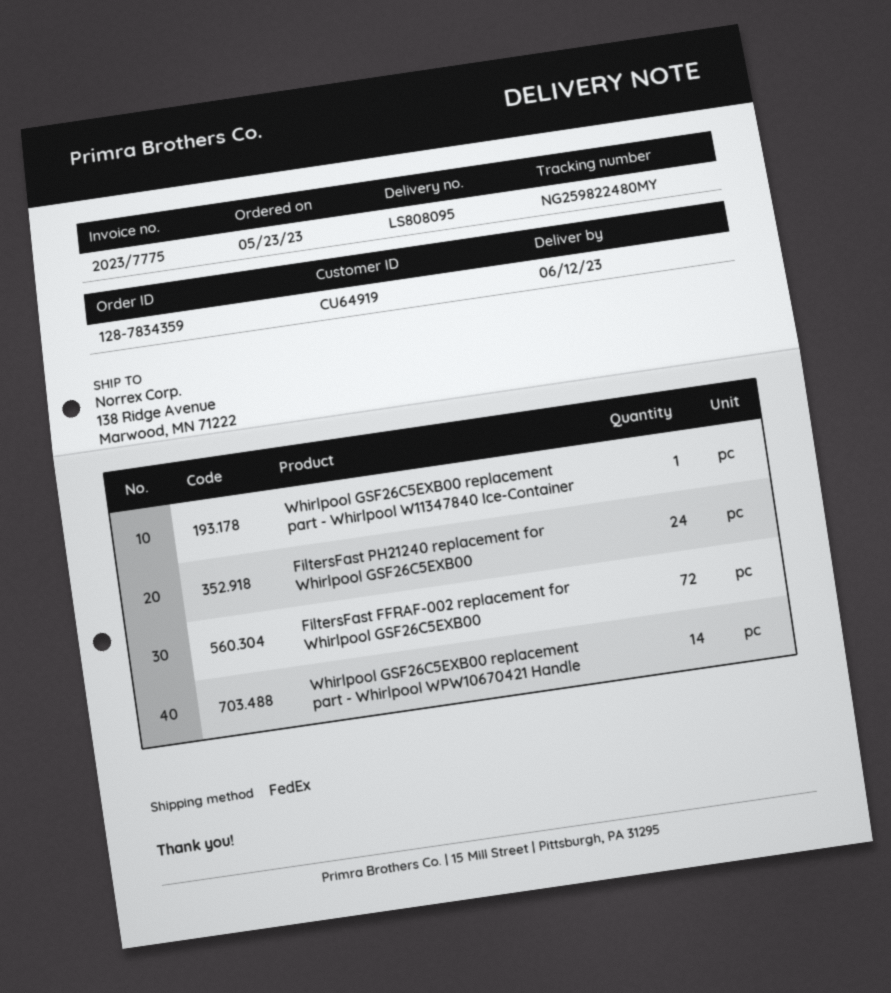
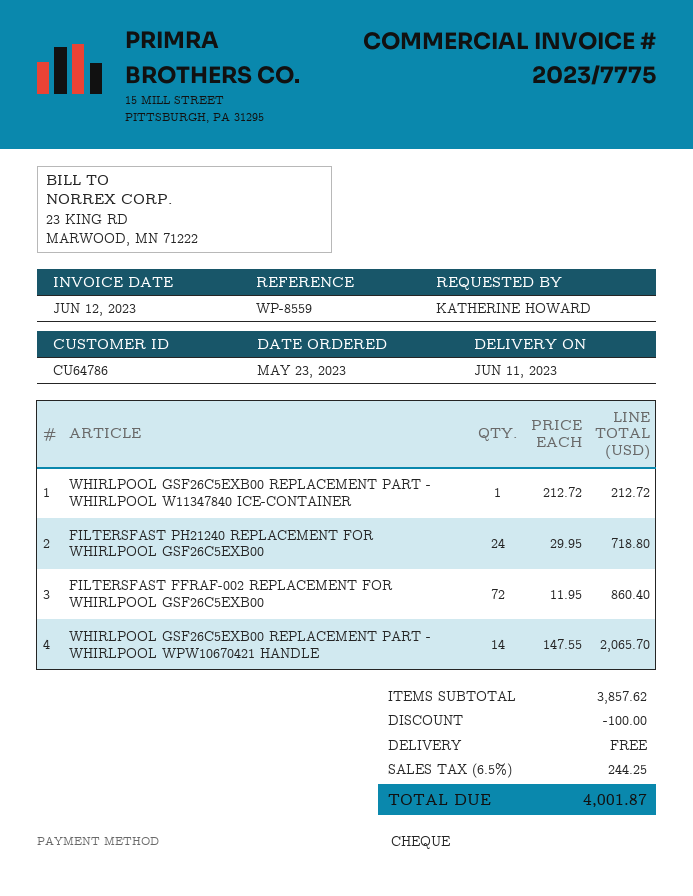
delivery date: 2023-06-12 -> 2023-06-11
customer number: CU64919 -> CU64786

